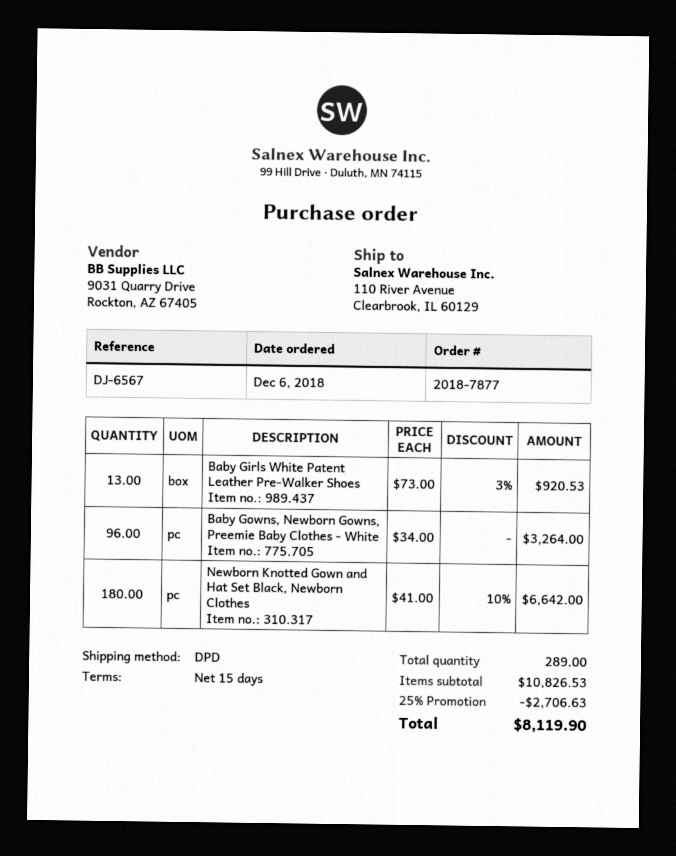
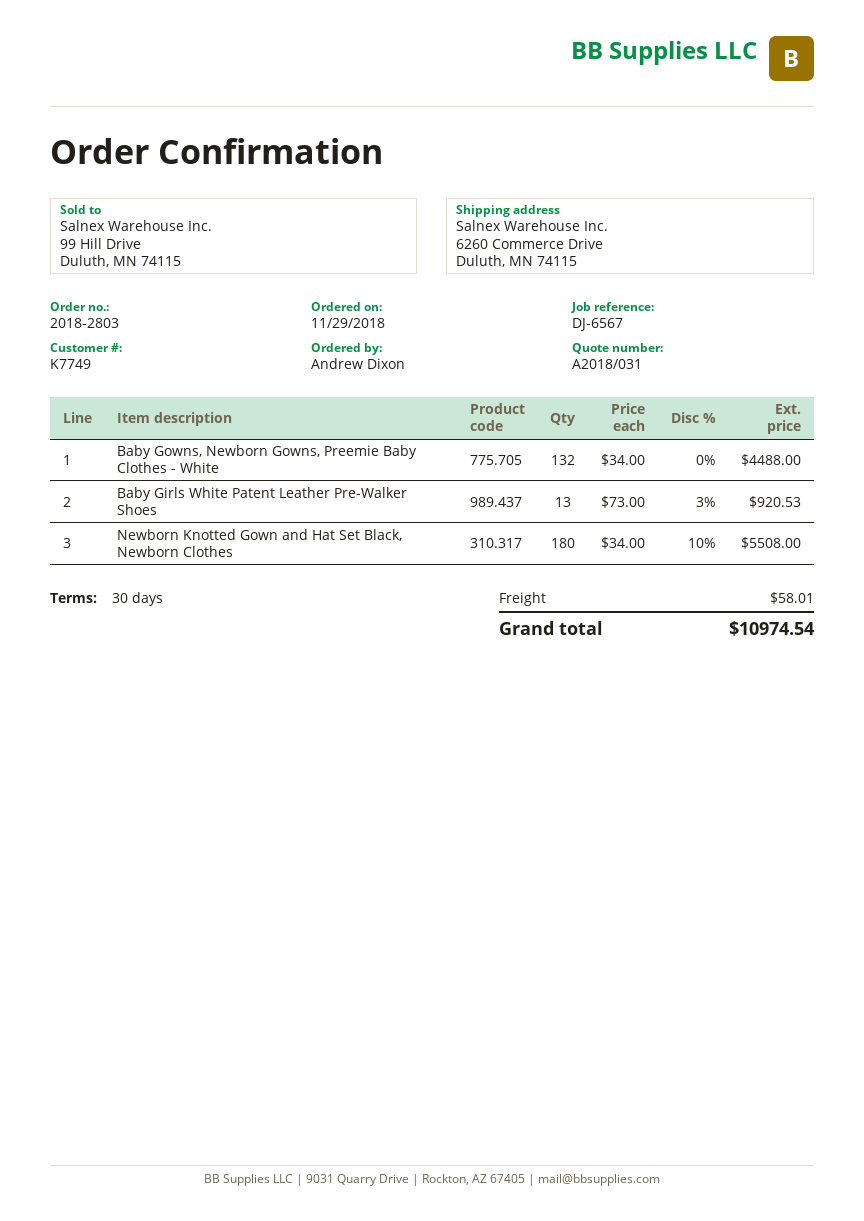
order number: 2018-7877 -> 2018-2803
order date: 2018-12-06 -> 2018-11-29
payment terms: 15 days -> 30 days
ship to: 110 River Avenue, Clearbrook, IL 60129 -> 6260 Commerce Drive, Duluth, MN 74115
Baby Gowns, Newborn Gowns, Preemie Baby Clothes - White: 96 x 34.00 = 3264.00 -> 132 x 34.00 = 4488.00
Newborn Knotted Gown and Hat Set Black, Newborn Clothes: 180 x 41.00 - 10% = 6642.00 -> 180 x 34.00 - 10% = 5508.00
discount: 25% = 2706.63 -> none
shipping: none -> 58.01
total: 8119.90 -> 10974.54

